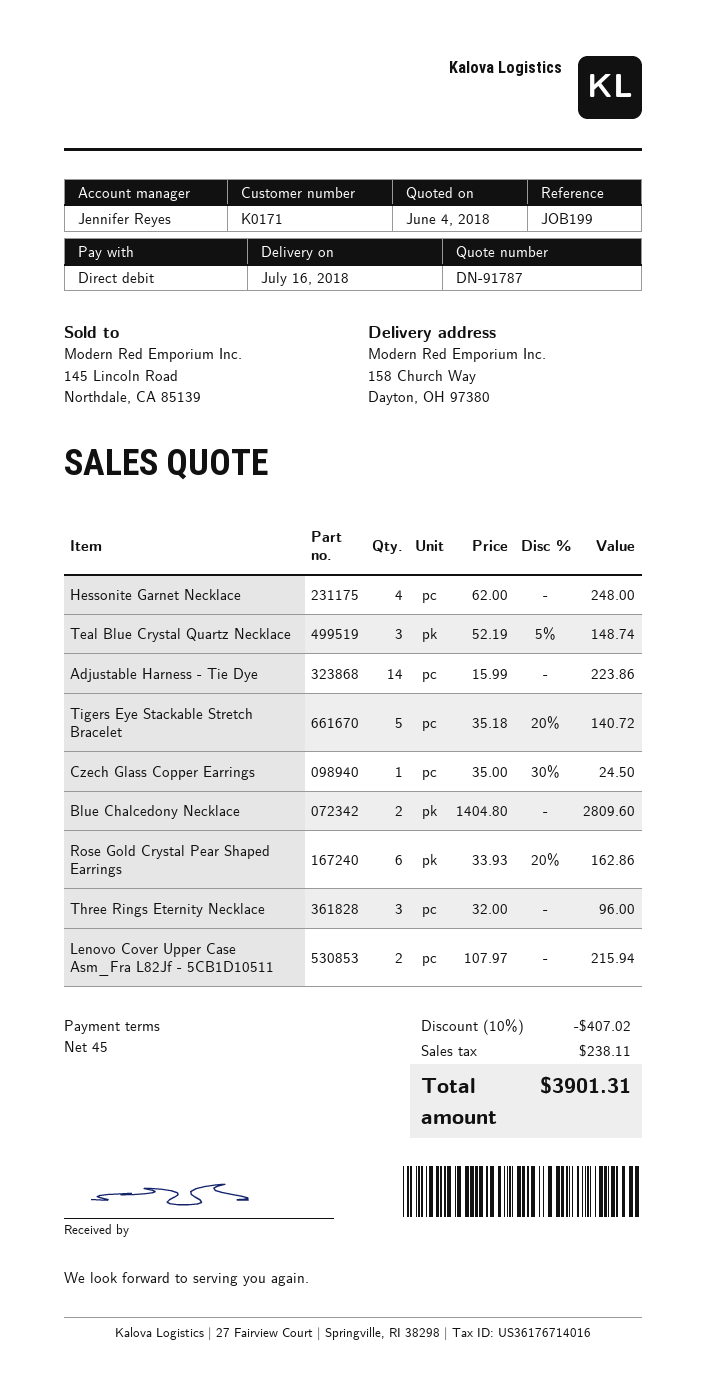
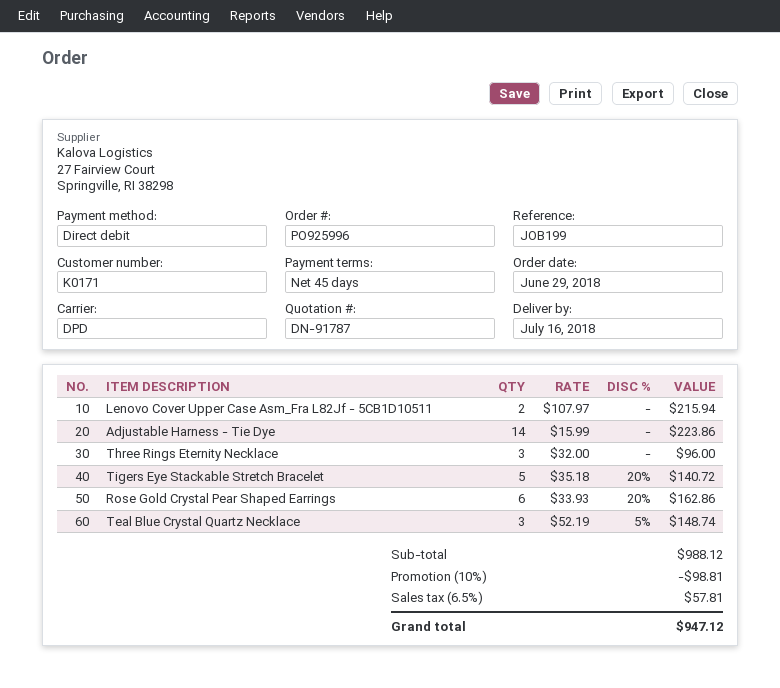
Hessonite Garnet Necklace: 4 x 62.00 = 248.00 -> none
Czech Glass Copper Earrings: 1 x 35.00 - 30% = 24.50 -> none
Blue Chalcedony Necklace: 2 x 1404.80 = 2809.60 -> none
discount: 10% = 407.02 -> 10% = 98.81
tax: 238.11 -> 57.81
total: 3901.31 -> 947.12

